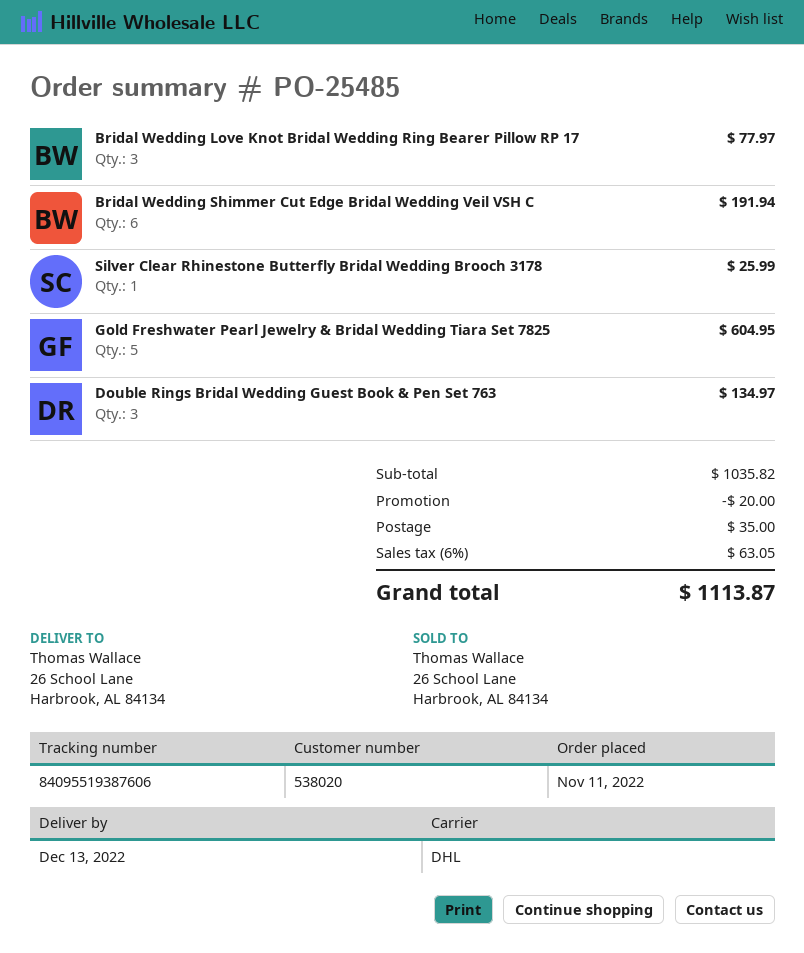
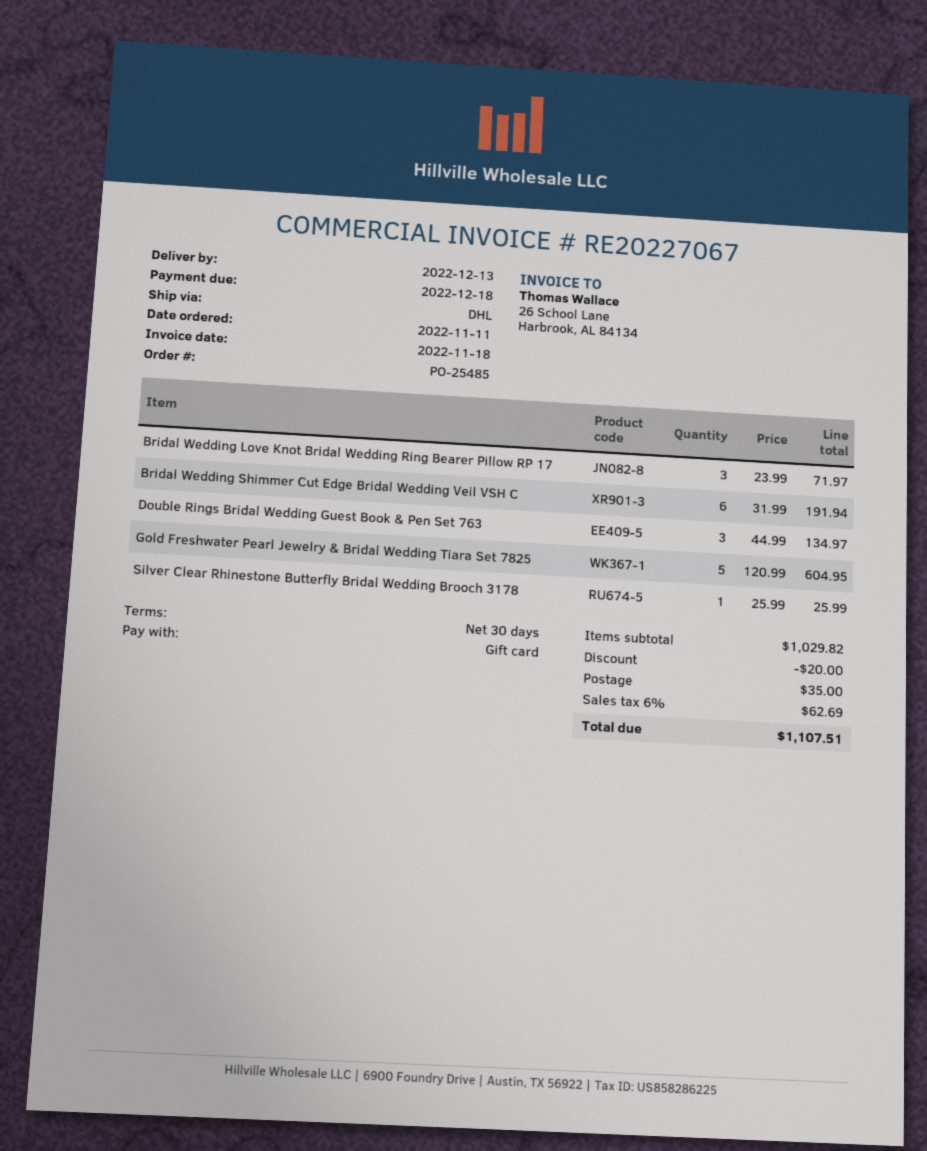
Bridal Wedding Love Knot Bridal Wedding Ring Bearer Pillow RP 17: 3 for 77.97 -> 3 for 71.97
subtotal: 1035.82 -> 1029.82
tax: 6% = 63.05 -> 6% = 62.69
total: 1113.87 -> 1107.51

